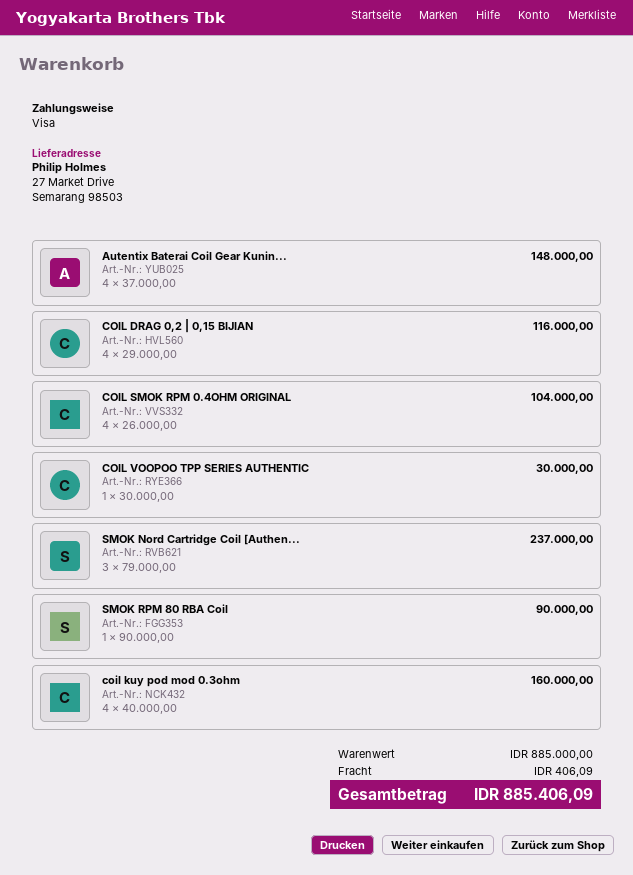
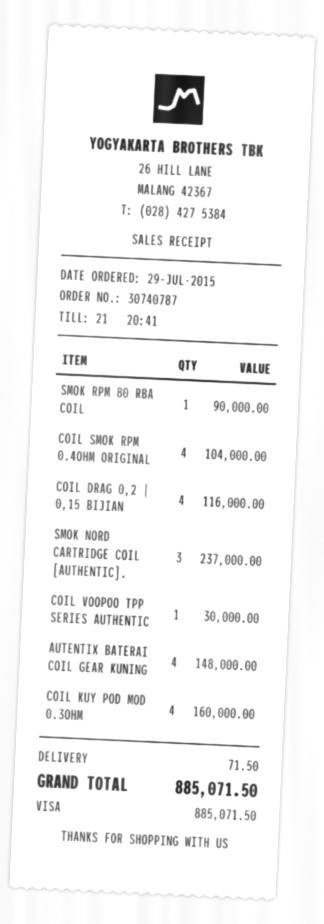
shipping: 406.09 -> 71.50
total: 885406.09 -> 885071.50

